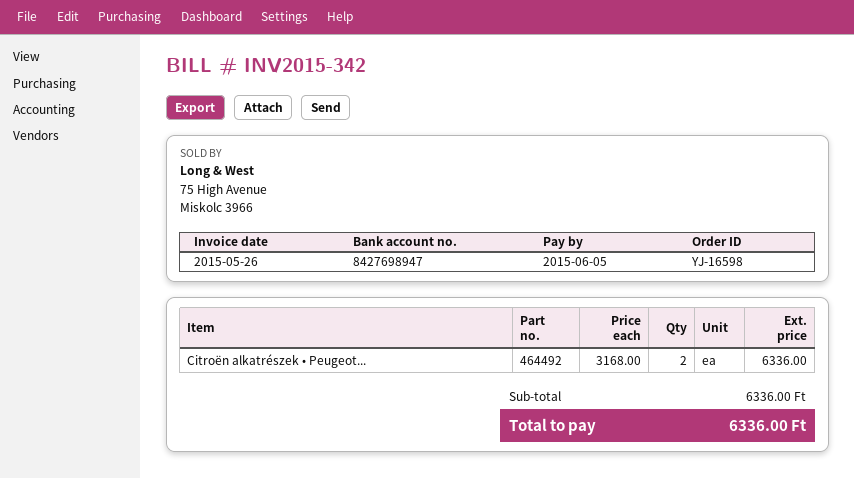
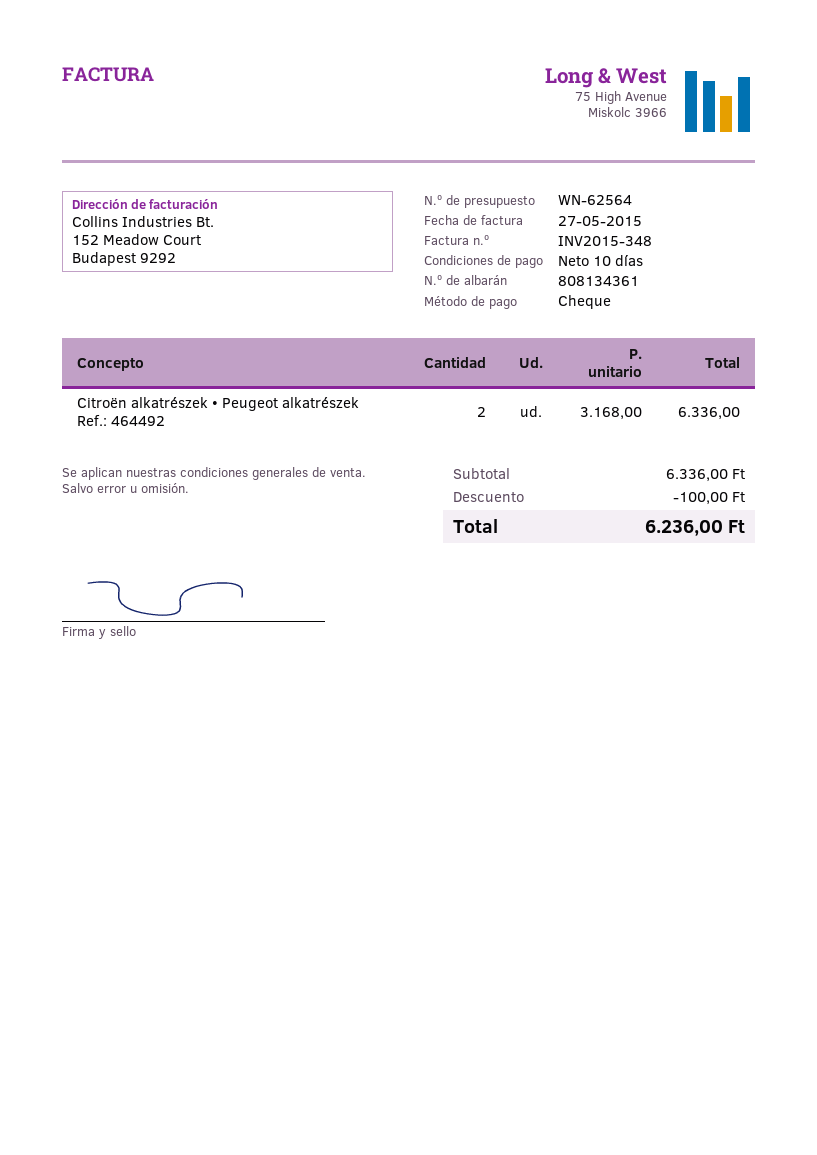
invoice number: INV2015-342 -> INV2015-348
invoice date: 2015-05-26 -> 2015-05-27
discount: none -> 100.00
total: 6336.00 -> 6236.00

